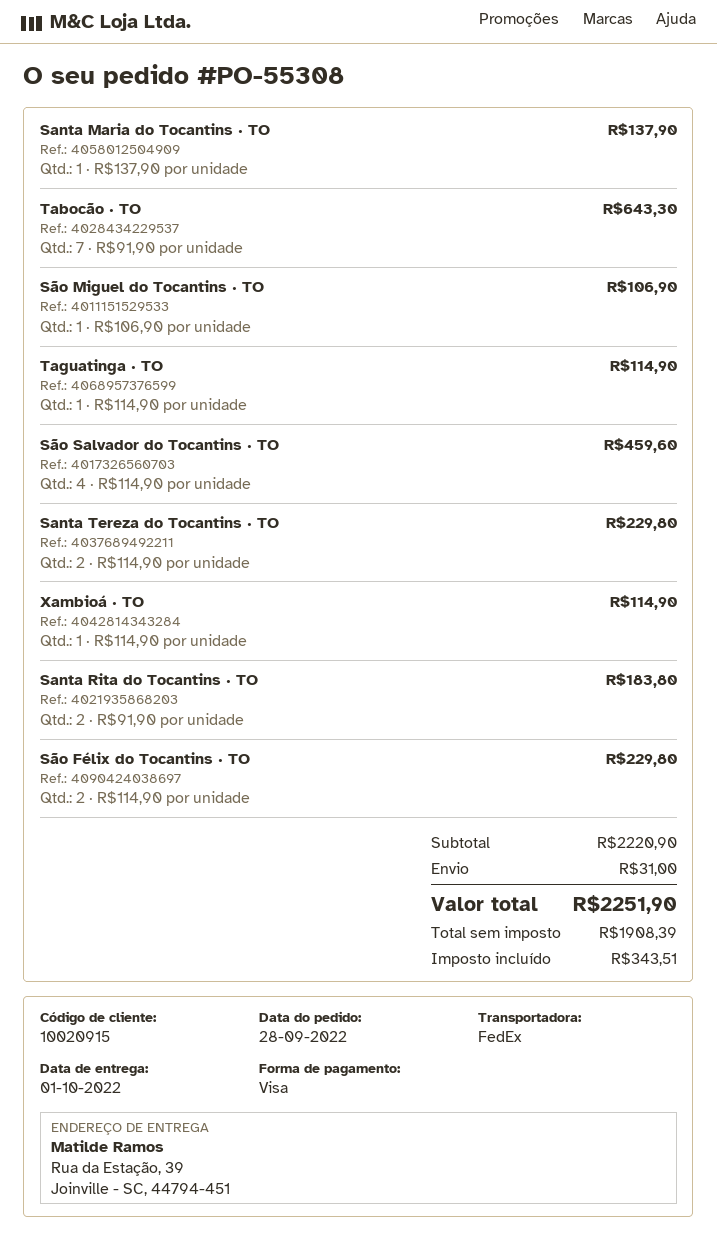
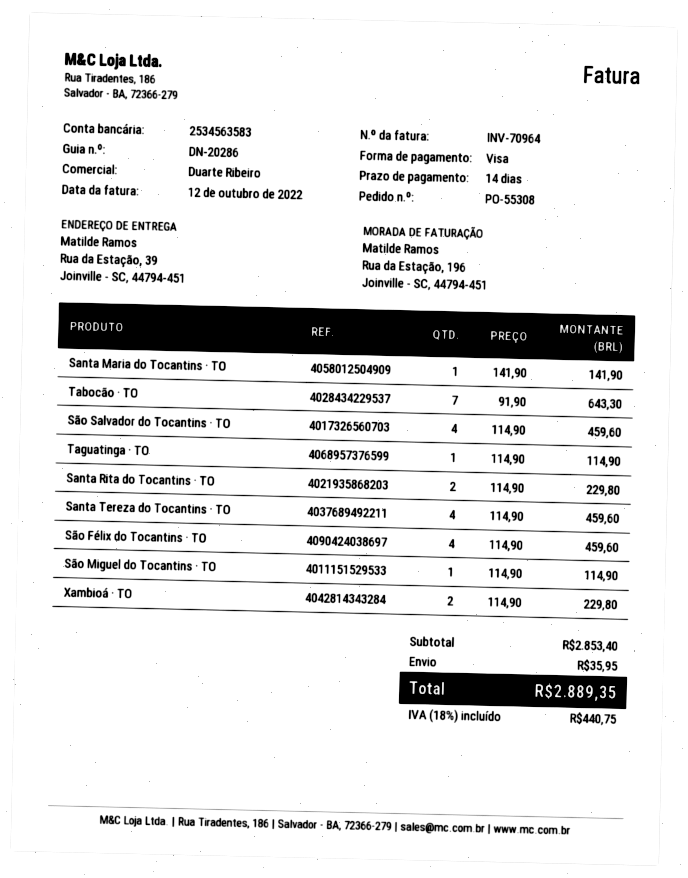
Santa Maria do Tocantins · TO: 1 x 137.90 = 137.90 -> 1 x 141.90 = 141.90
São Miguel do Tocantins · TO: 1 x 106.90 = 106.90 -> 1 x 114.90 = 114.90
Santa Tereza do Tocantins · TO: 2 x 114.90 = 229.80 -> 4 x 114.90 = 459.60
Xambioá · TO: 1 x 114.90 = 114.90 -> 2 x 114.90 = 229.80
Santa Rita do Tocantins · TO: 2 x 91.90 = 183.80 -> 2 x 114.90 = 229.80
São Félix do Tocantins · TO: 2 x 114.90 = 229.80 -> 4 x 114.90 = 459.60
subtotal: 2220.90 -> 2853.40
shipping: 31.00 -> 35.95
tax: 343.51 -> 440.75
total: 2251.90 -> 2889.35

